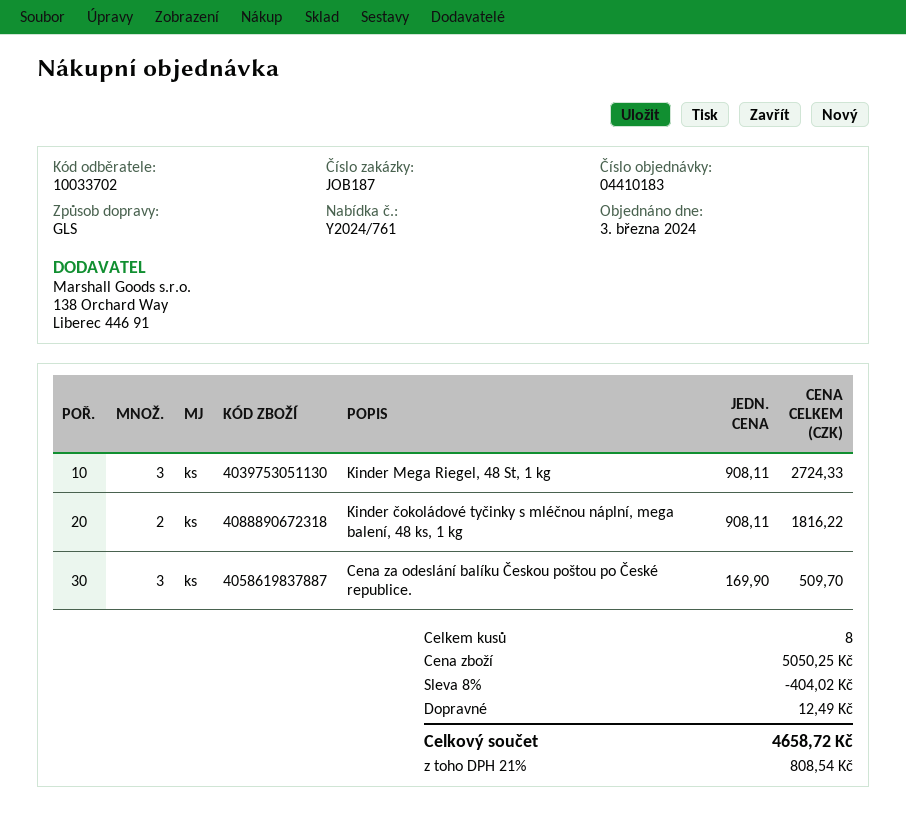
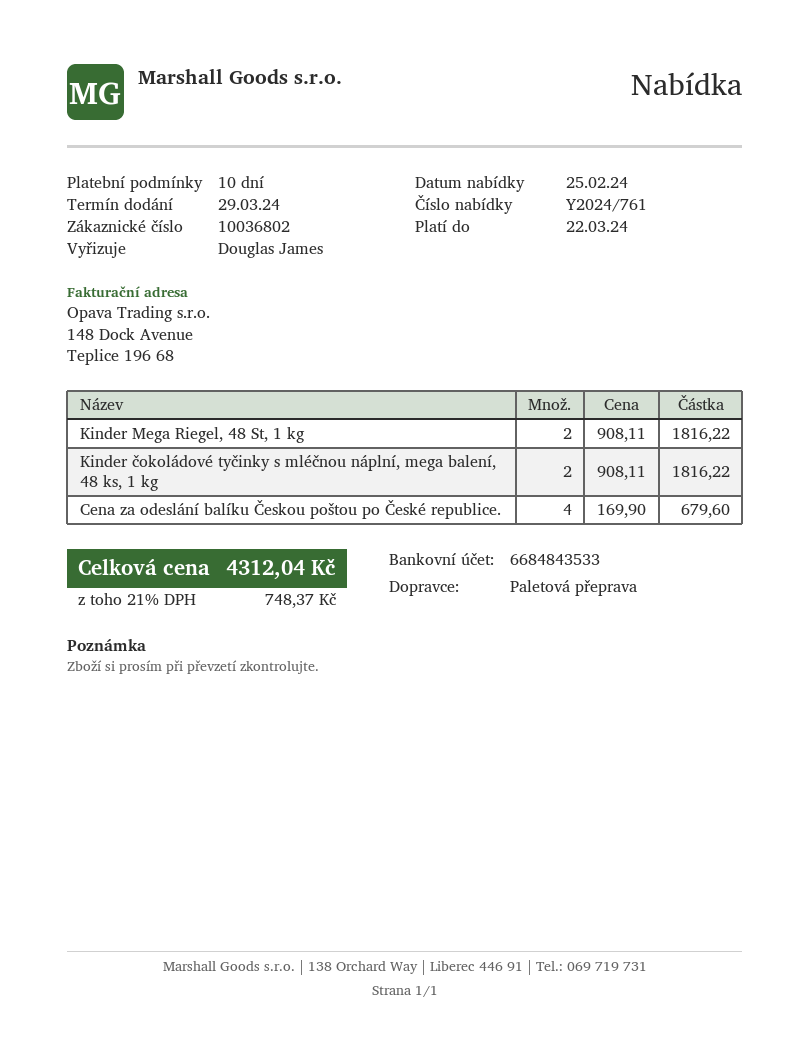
customer number: 10033702 -> 10036802
shipping method: GLS -> pallet freight
Kinder Mega Riegel, 48 St, 1 kg: 3 x 908.11 = 2724.33 -> 2 x 908.11 = 1816.22
Cena za odeslání balíku Českou poštou po České republice.: 3 x 169.90 = 509.70 -> 4 x 169.90 = 679.60
discount: 8% = 404.02 -> none
shipping: 12.49 -> none
tax: 21% = 808.54 -> 21% = 748.37
total: 4658.72 -> 4312.04

